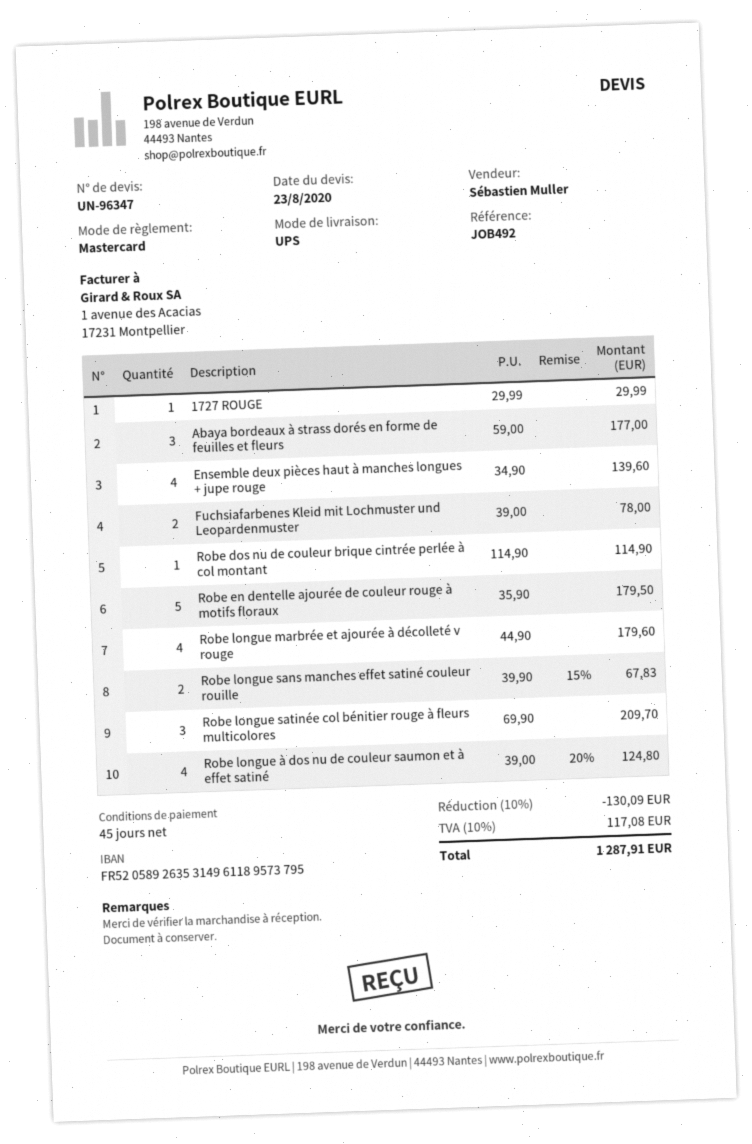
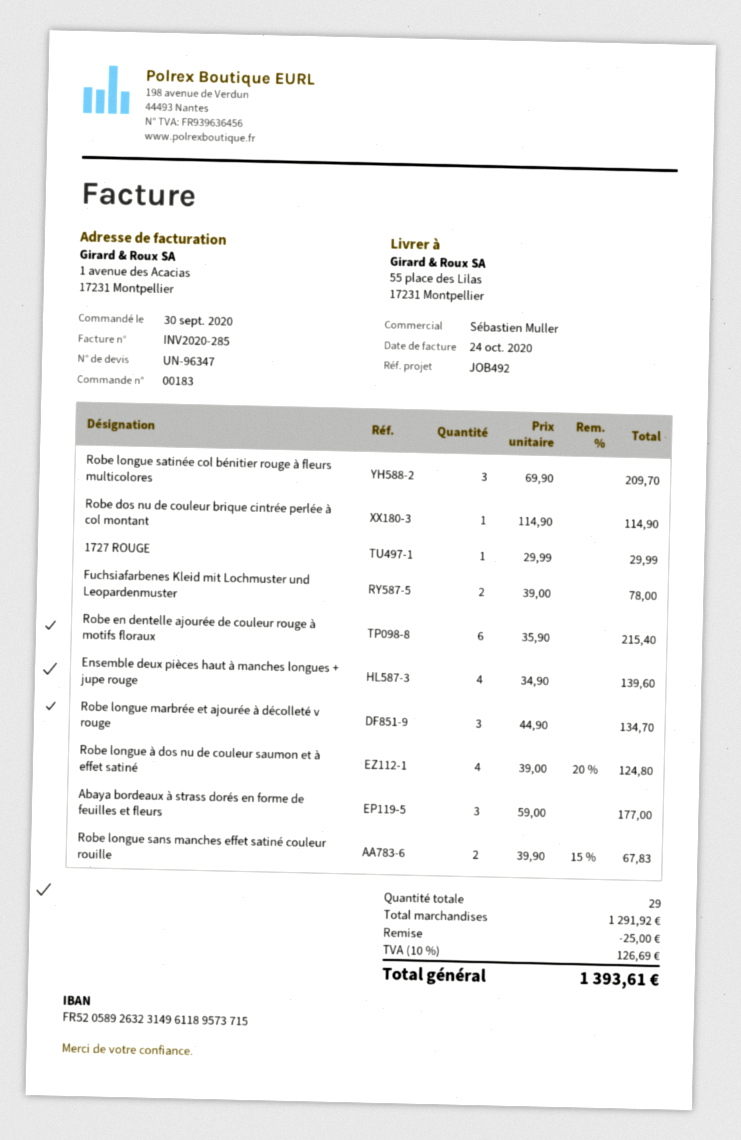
bank account: FR5205892635314961189573795 -> FR5205892632314961189573715
Robe en dentelle ajourée de couleur rouge à motifs floraux: 5 x 35.90 = 179.50 -> 6 x 35.90 = 215.40
Robe longue marbrée et ajourée à décolleté v rouge: 4 x 44.90 = 179.60 -> 3 x 44.90 = 134.70
discount: 130.09 -> 25.00
tax: 10% = 117.08 -> 10% = 126.69
total: 1287.91 -> 1393.61

